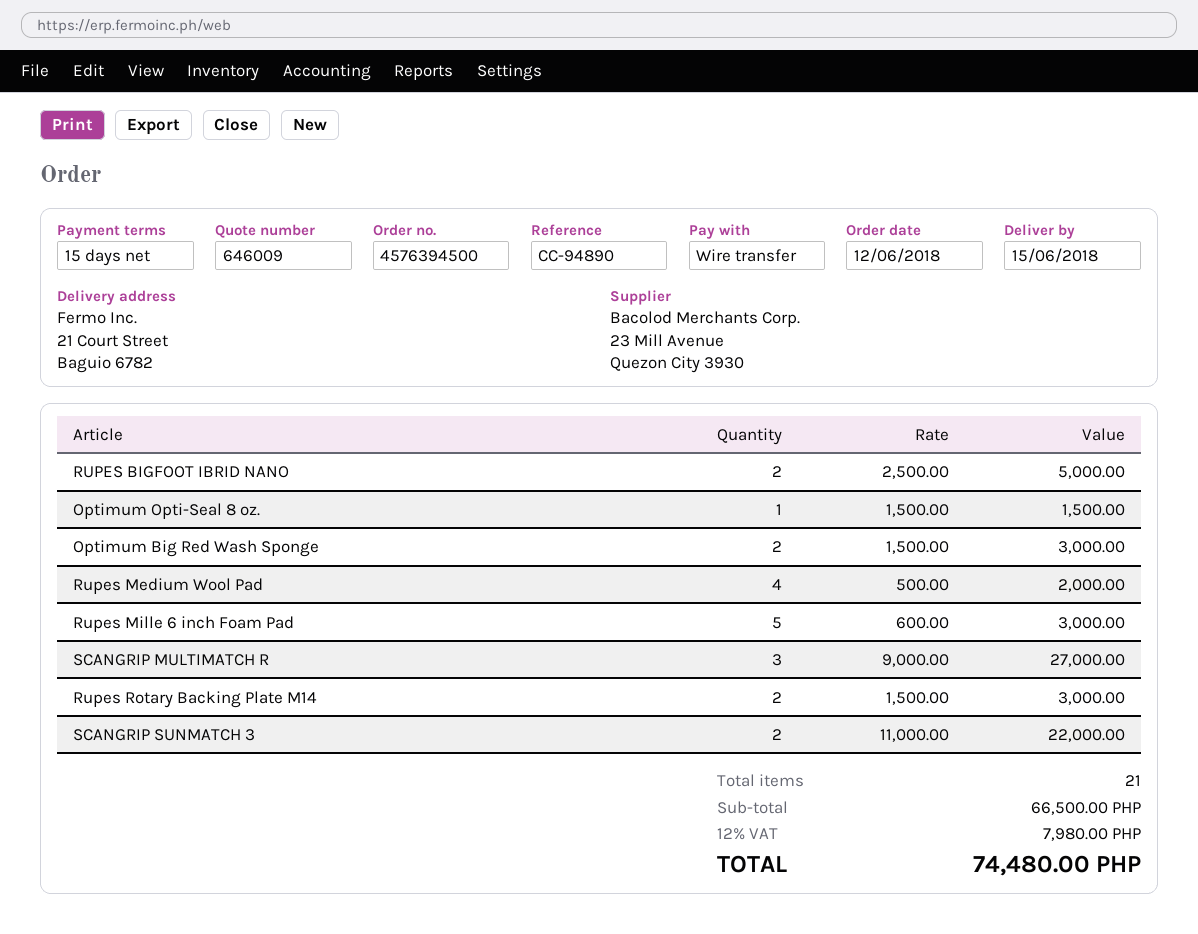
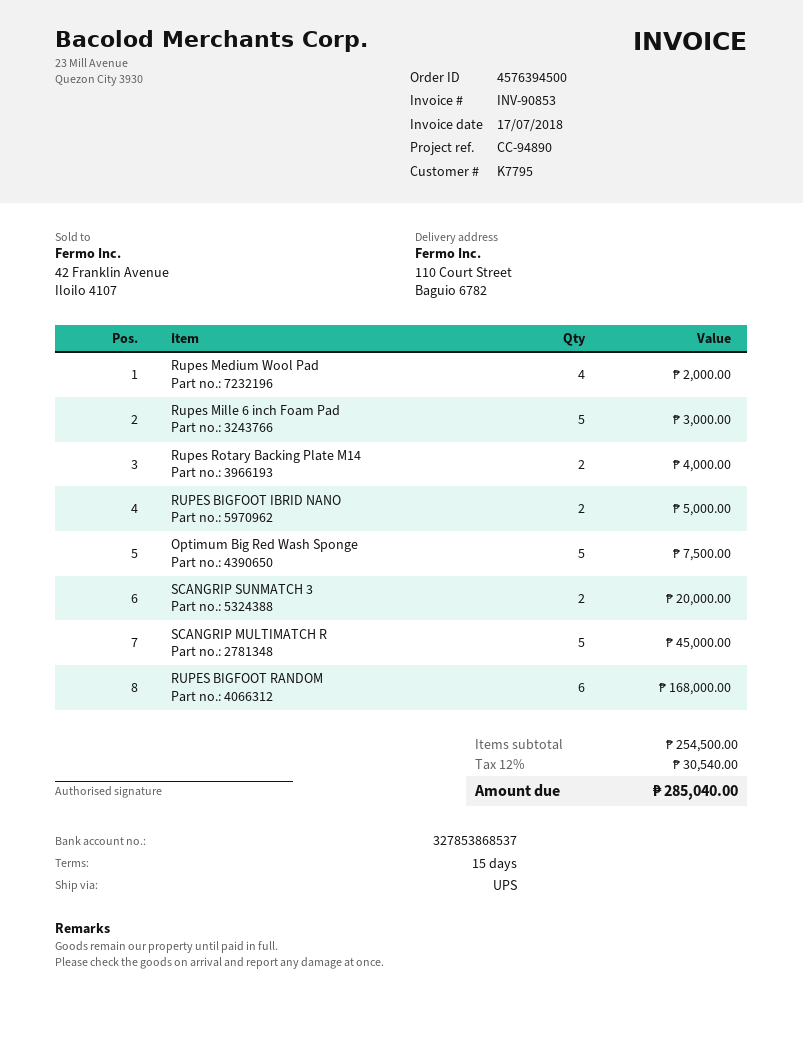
ship to: 21 Court Street, Baguio 6782 -> 110 Court Street, Baguio 6782
Optimum Opti-Seal 8 oz.: 1 for 1500.00 -> none
Optimum Big Red Wash Sponge: 2 for 3000.00 -> 5 for 7500.00
SCANGRIP MULTIMATCH R: 3 for 27000.00 -> 5 for 45000.00
Rupes Rotary Backing Plate M14: 2 for 3000.00 -> 2 for 4000.00
SCANGRIP SUNMATCH 3: 2 for 22000.00 -> 2 for 20000.00
RUPES BIGFOOT RANDOM: none -> 6 for 168000.00
subtotal: 66500.00 -> 254500.00
tax: 12% = 7980.00 -> 12% = 30540.00
total: 74480.00 -> 285040.00

